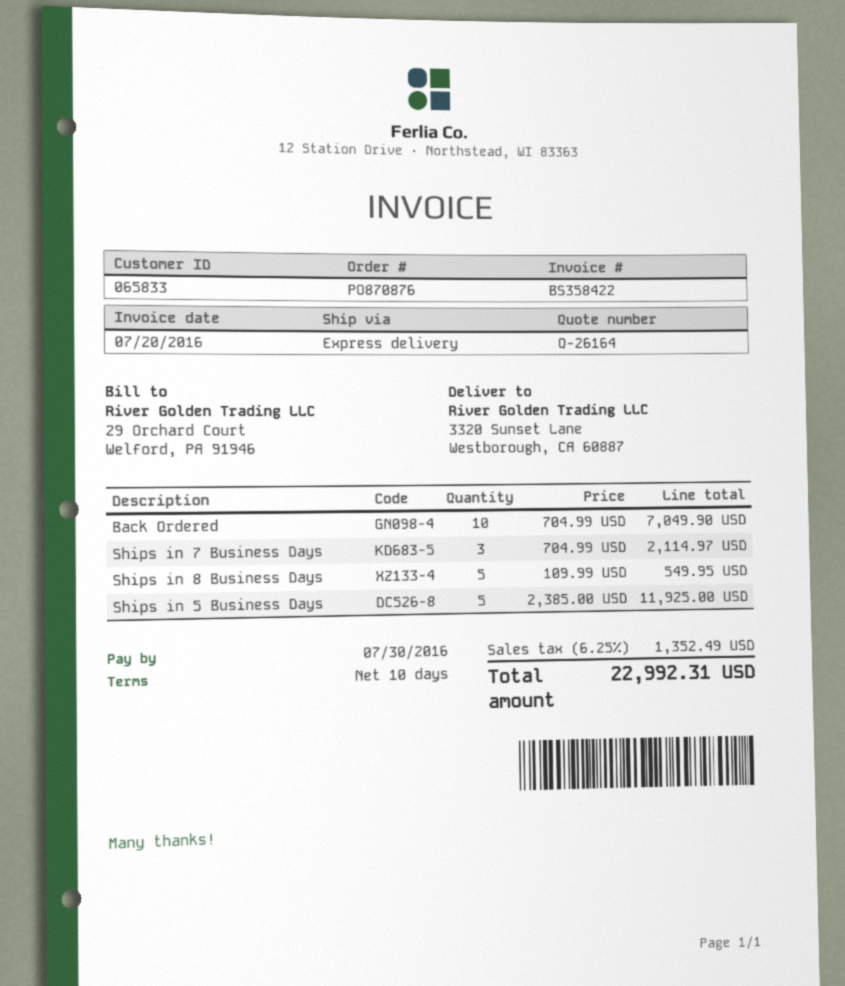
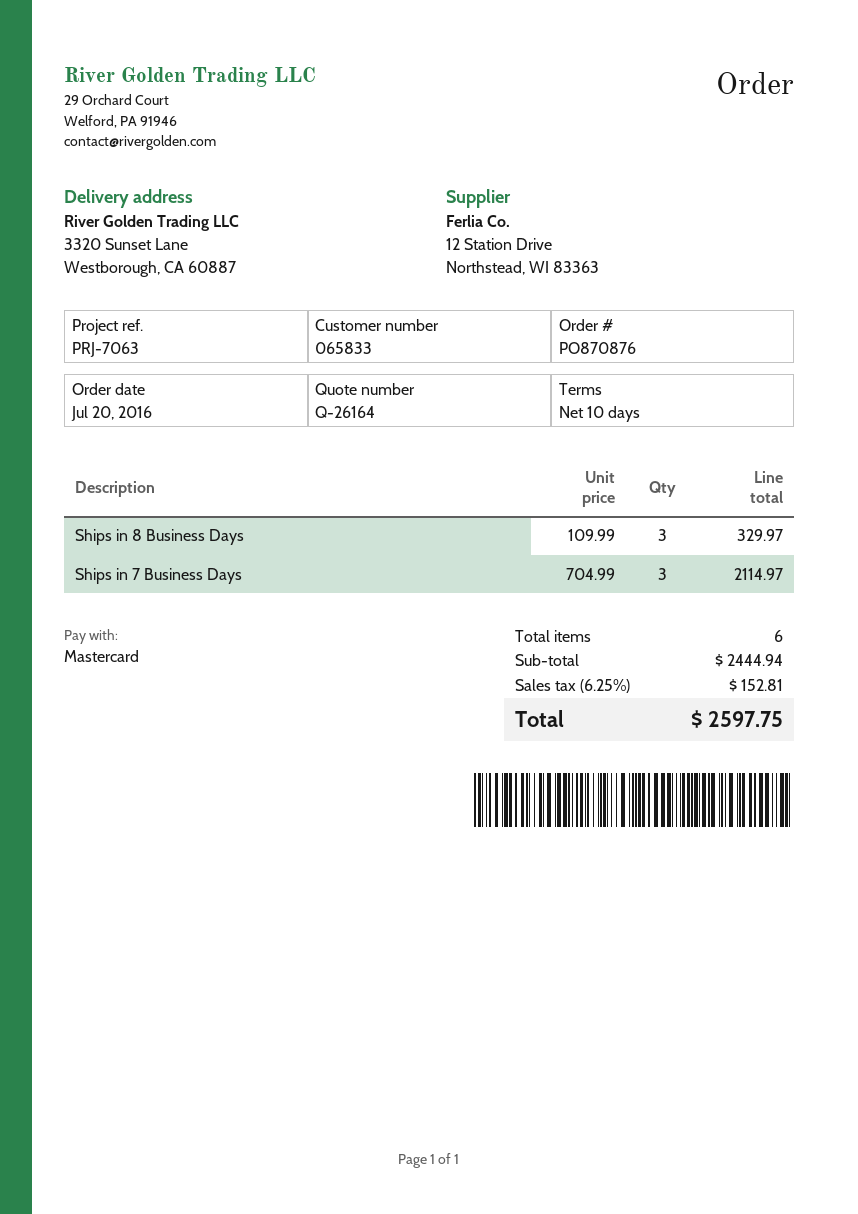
Back Ordered: 10 x 704.99 = 7049.90 -> none
Ships in 8 Business Days: 5 x 109.99 = 549.95 -> 3 x 109.99 = 329.97
Ships in 5 Business Days: 5 x 2385.00 = 11925.00 -> none
tax: 6.25% = 1352.49 -> 6.25% = 152.81
total: 22992.31 -> 2597.75

